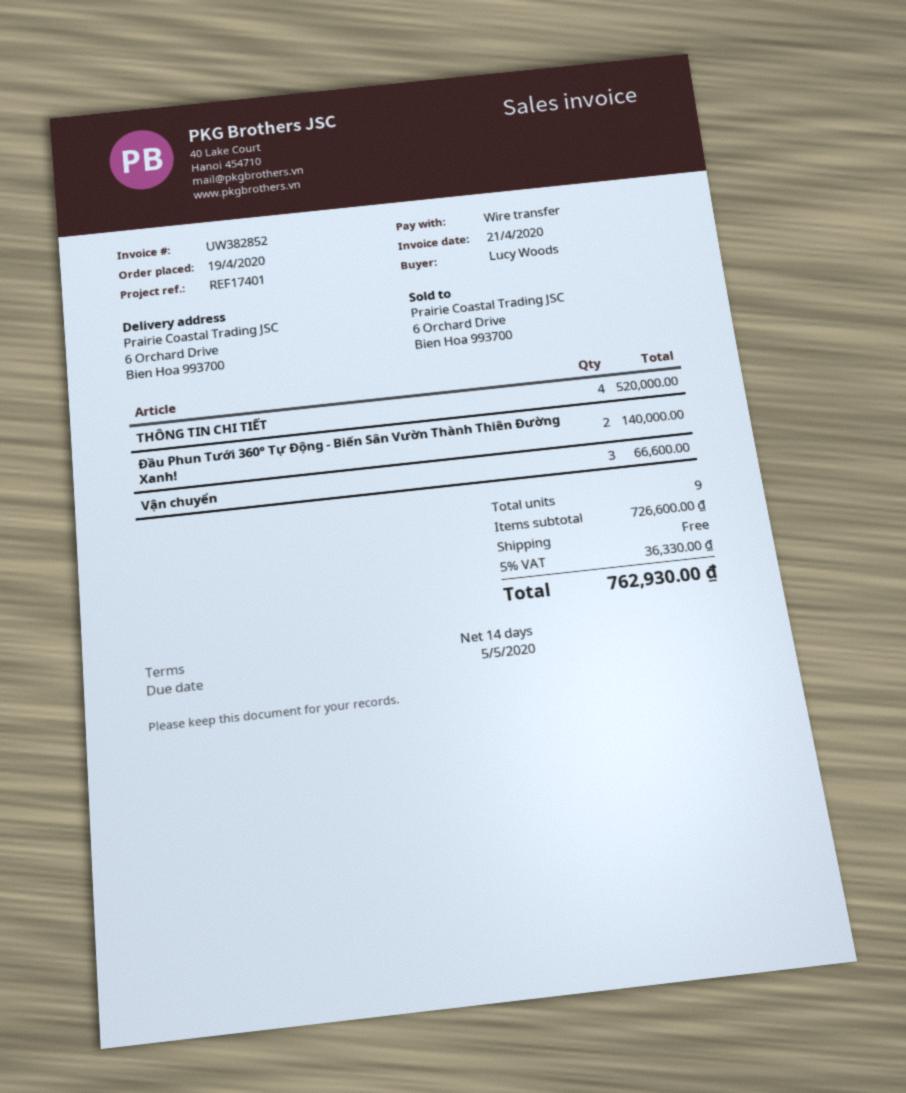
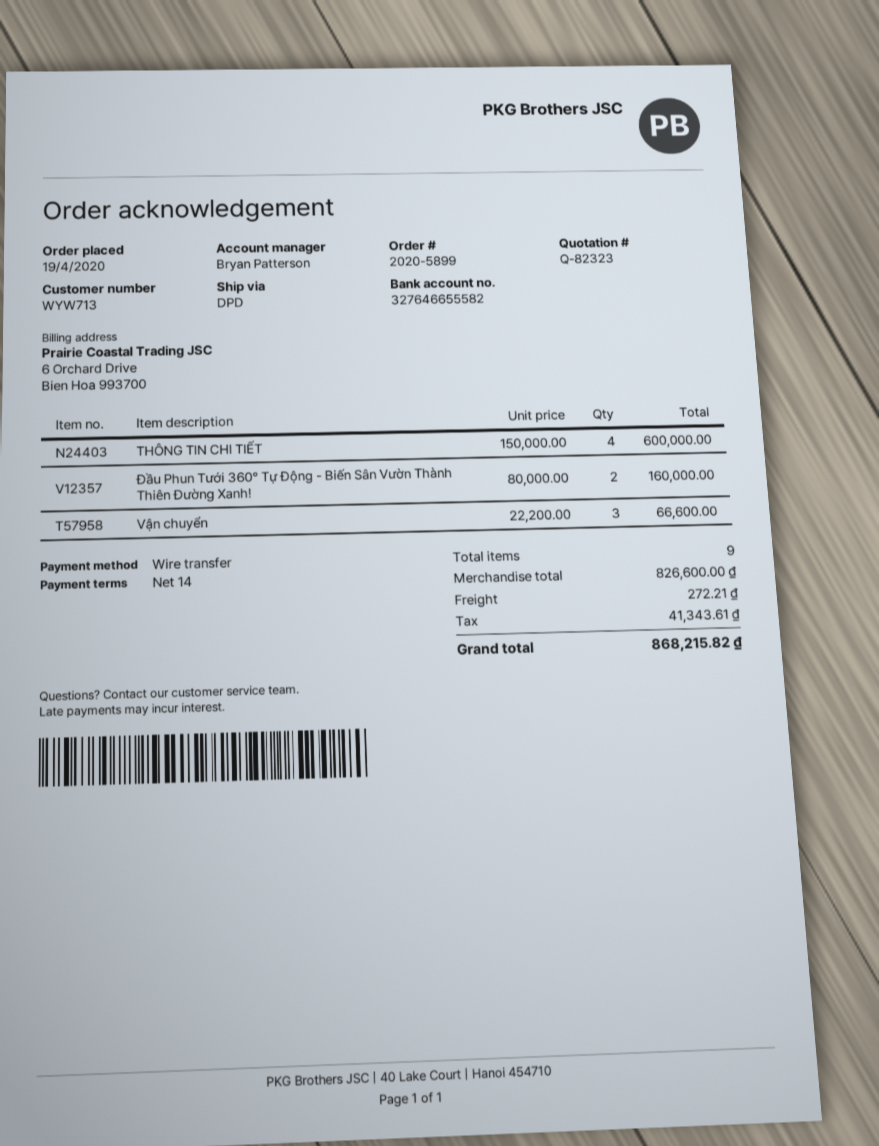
THÔNG TIN CHI TIẾT: 4 for 520000.00 -> 4 for 600000.00
Đầu Phun Tưới 360° Tự Động - Biến Sân Vườn Thành Thiên Đường Xanh!: 2 for 140000.00 -> 2 for 160000.00
subtotal: 726600.00 -> 826600.00
shipping: 0.00 -> 272.21
tax: 36330.00 -> 41343.61
total: 762930.00 -> 868215.82

